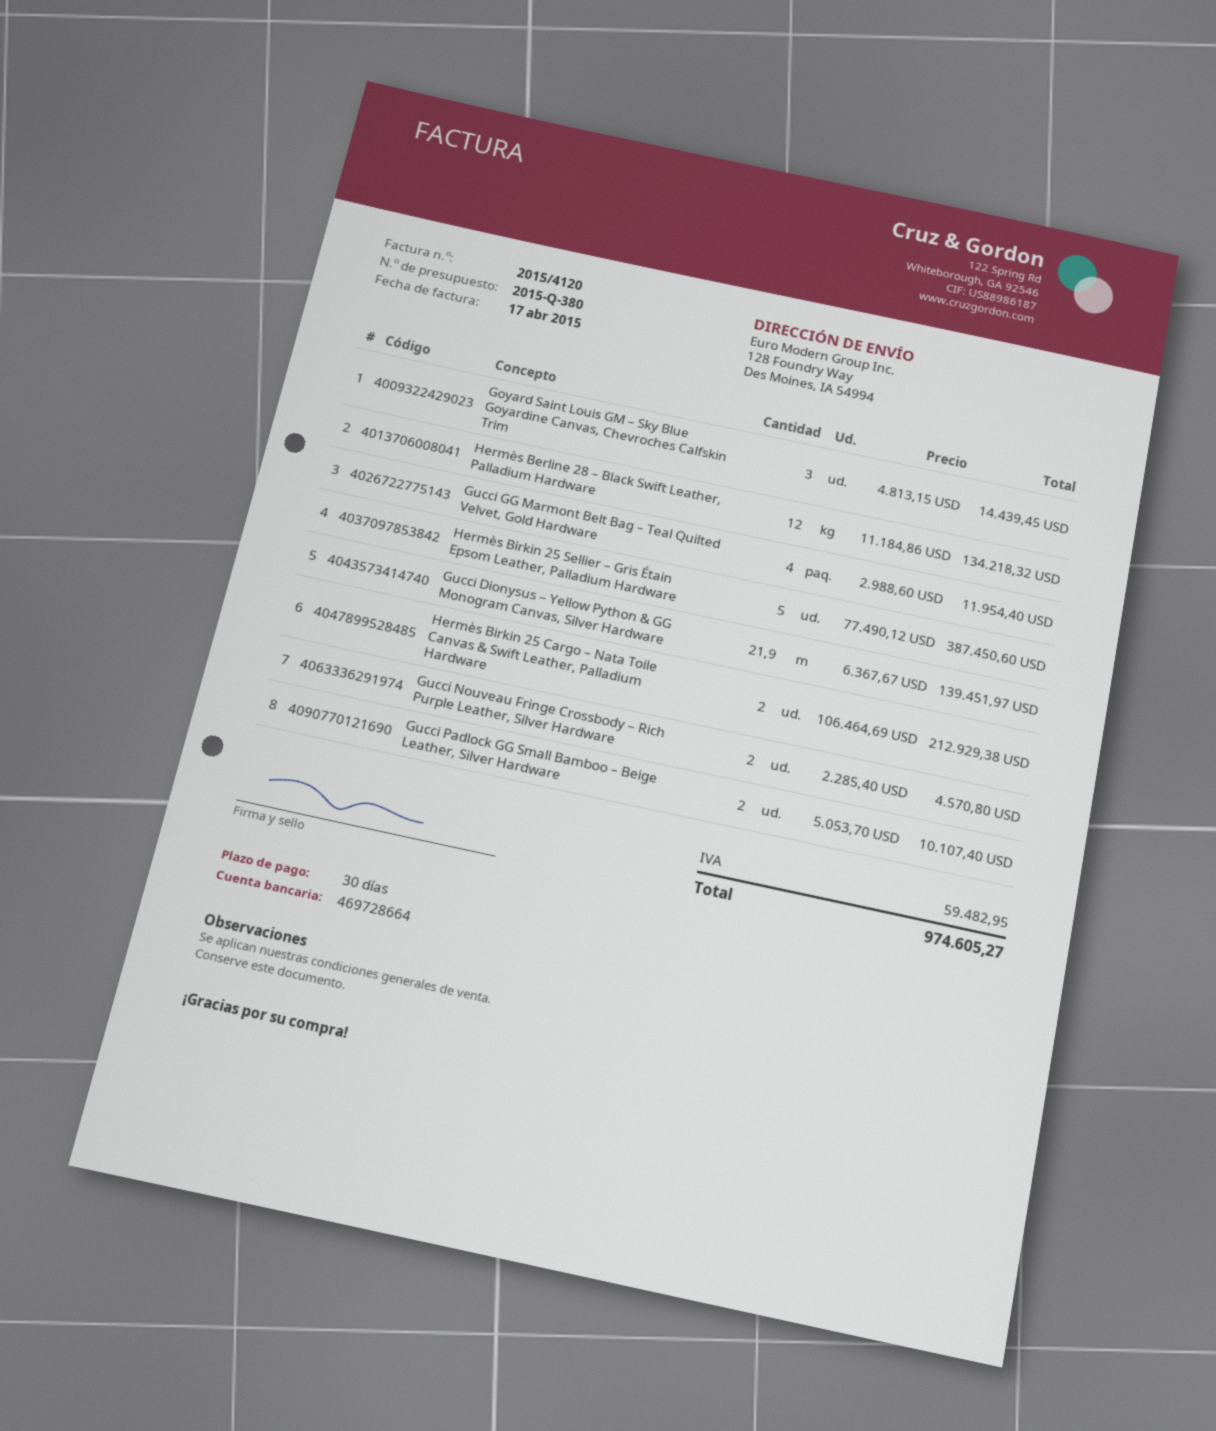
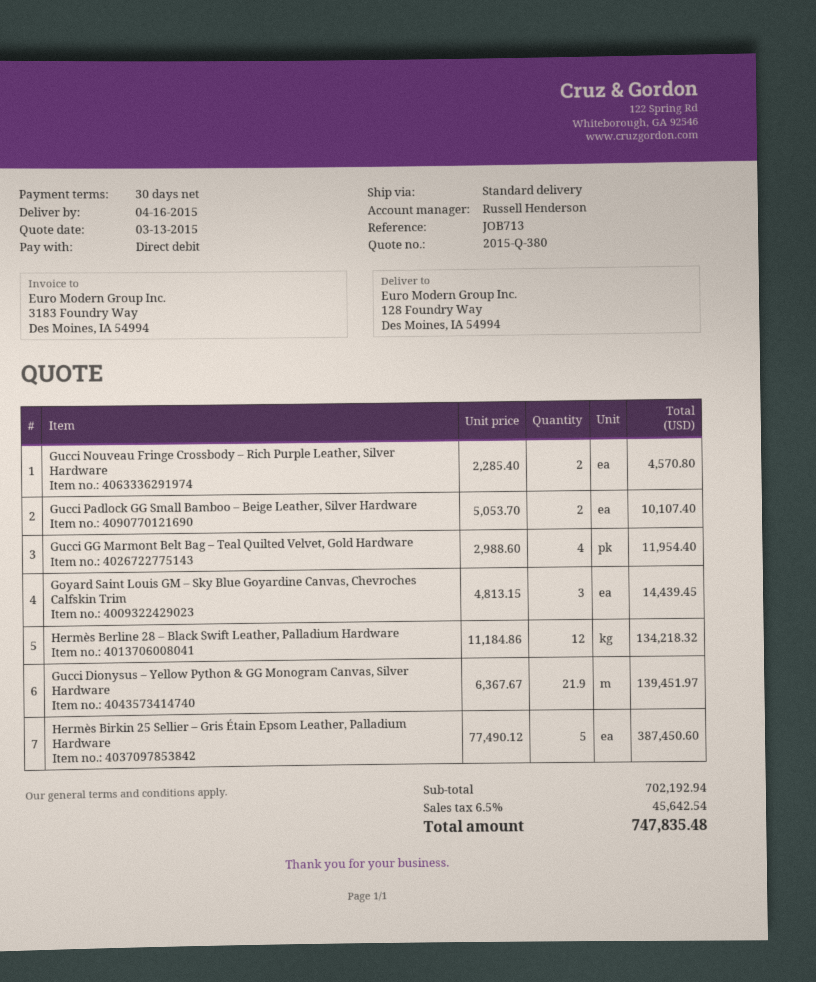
Hermès Birkin 25 Cargo – Nata Toile Canvas & Swift Leather, Palladium Hardware: 2 x 106464.69 = 212929.38 -> none
tax: 59482.95 -> 45642.54
total: 974605.27 -> 747835.48

